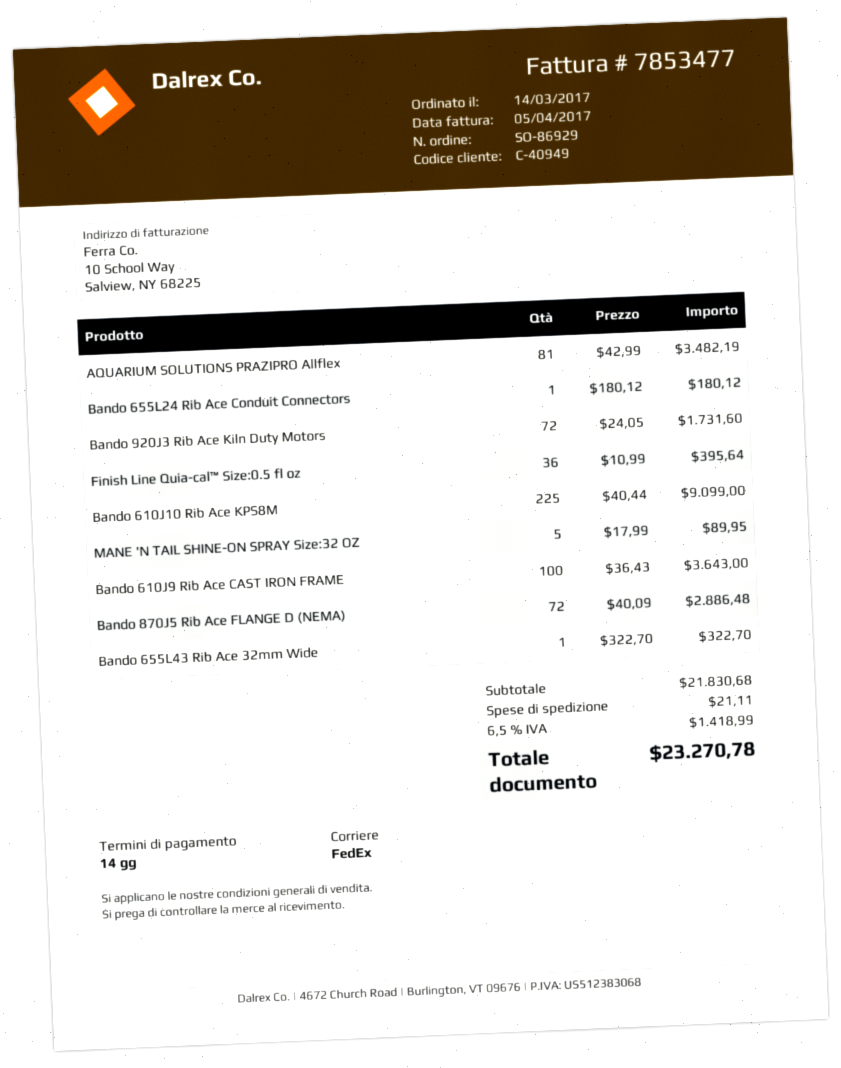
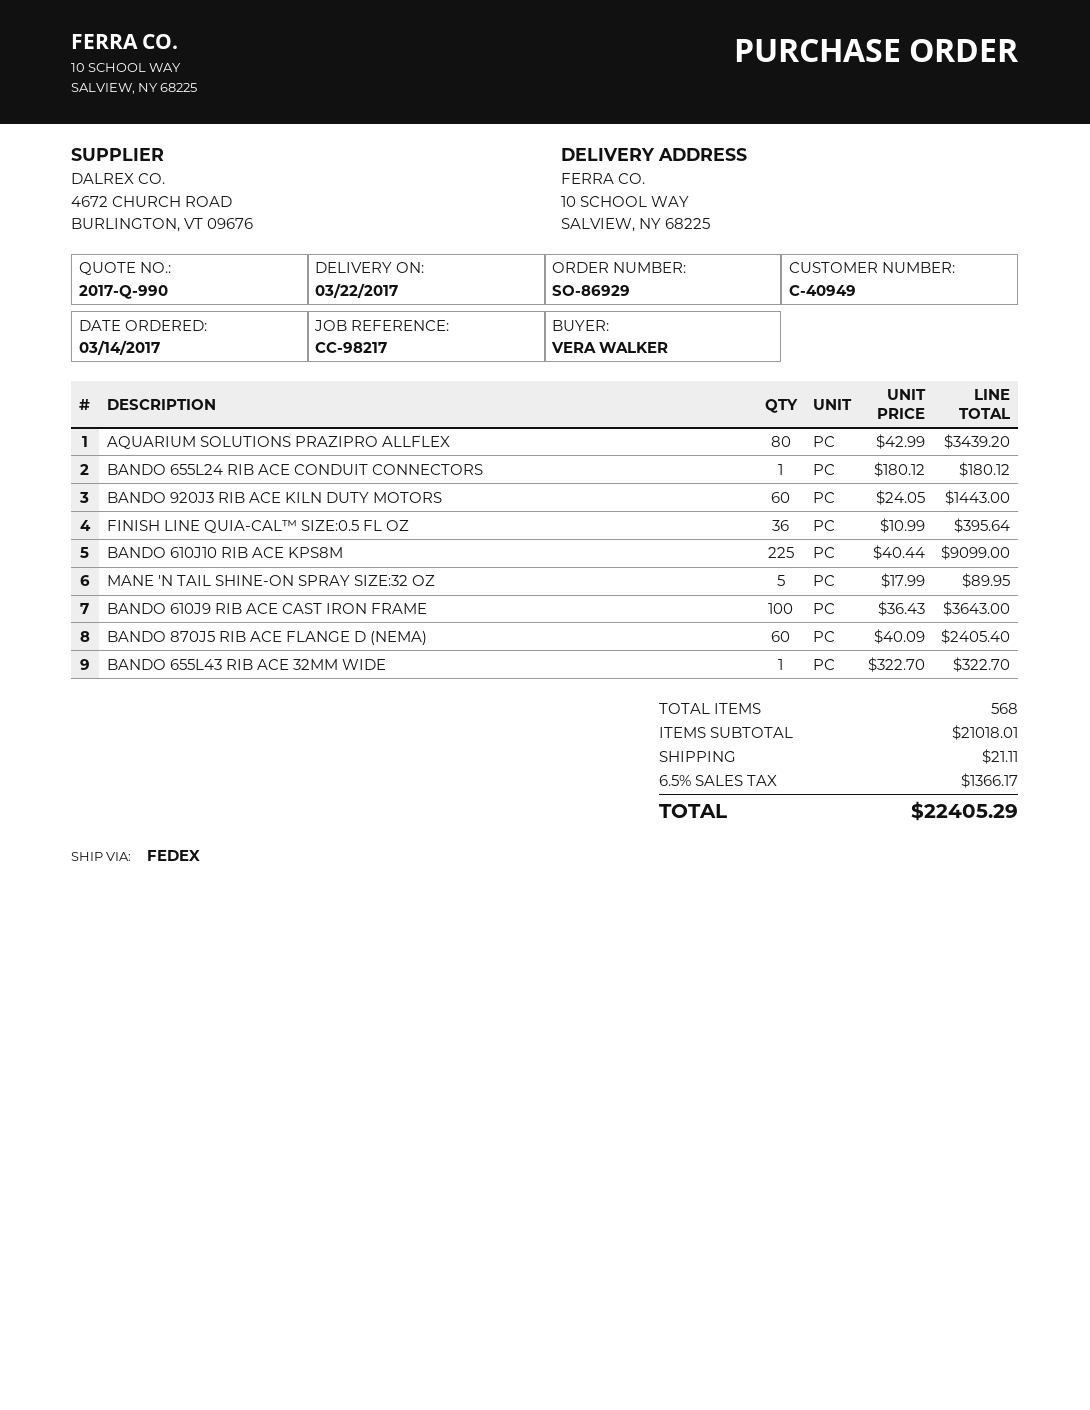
AQUARIUM SOLUTIONS PRAZIPRO Allflex: 81 x 42.99 = 3482.19 -> 80 x 42.99 = 3439.20
Bando 920J3 Rib Ace Kiln Duty Motors: 72 x 24.05 = 1731.60 -> 60 x 24.05 = 1443.00
Bando 870J5 Rib Ace FLANGE D (NEMA): 72 x 40.09 = 2886.48 -> 60 x 40.09 = 2405.40
subtotal: 21830.68 -> 21018.01
tax: 6.5% = 1418.99 -> 6.5% = 1366.17
total: 23270.78 -> 22405.29

